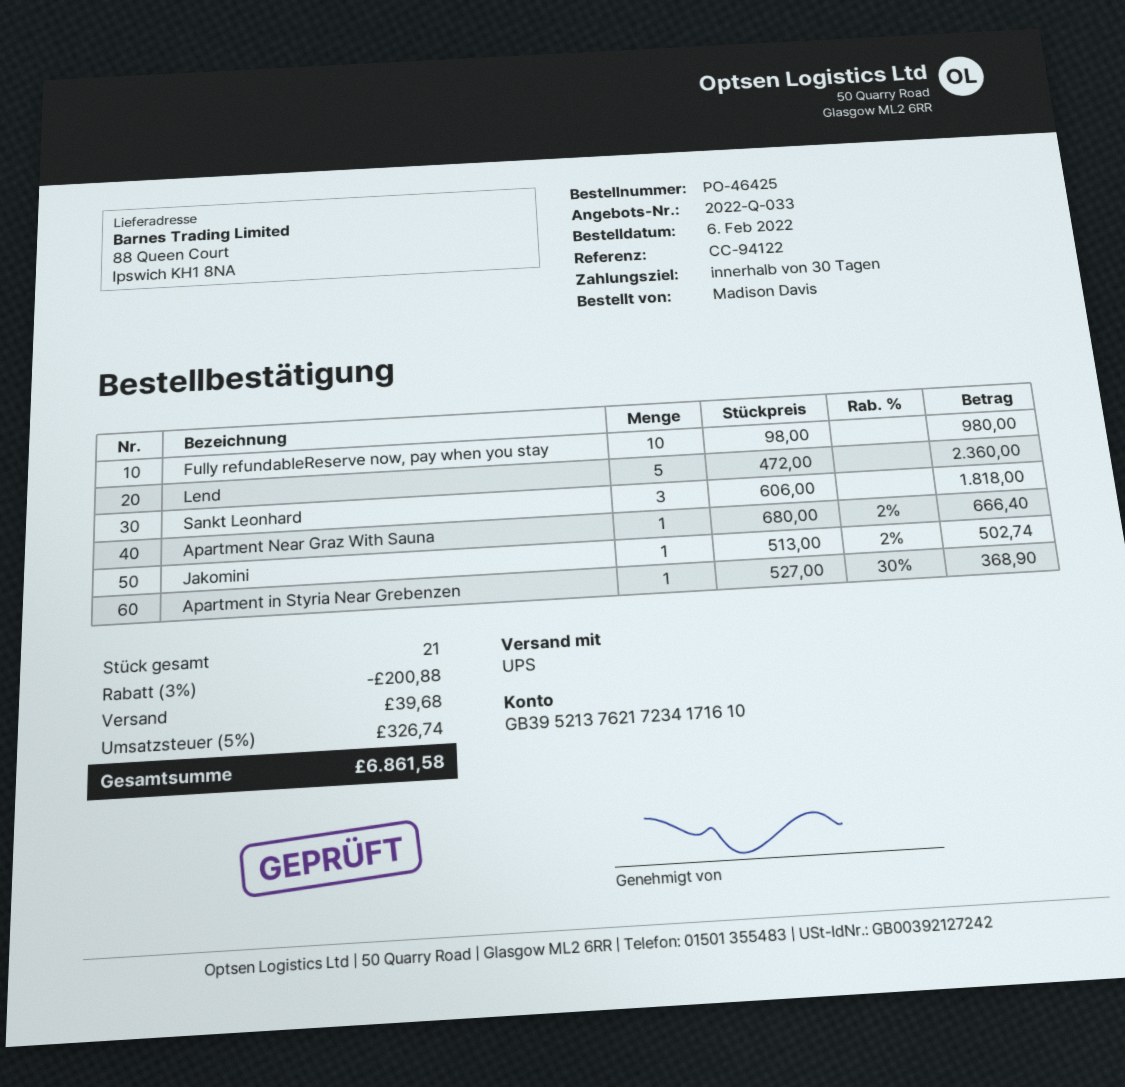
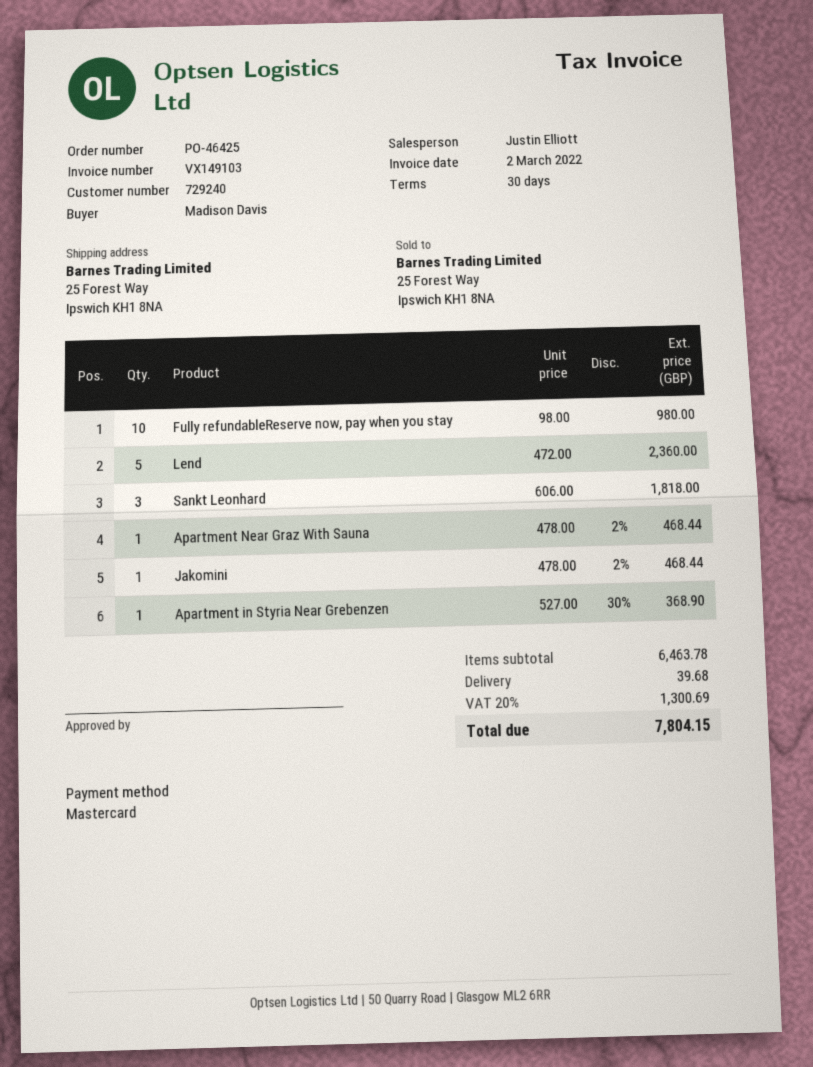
ship to: 88 Queen Court, Ipswich KH1 8NA -> 25 Forest Way, Ipswich KH1 8NA
Apartment Near Graz With Sauna: 1 x 680.00 - 2% = 666.40 -> 1 x 478.00 - 2% = 468.44
Jakomini: 1 x 513.00 - 2% = 502.74 -> 1 x 478.00 - 2% = 468.44
discount: 3% = 200.88 -> none
tax: 5% = 326.74 -> 20% = 1300.69
total: 6861.58 -> 7804.15

